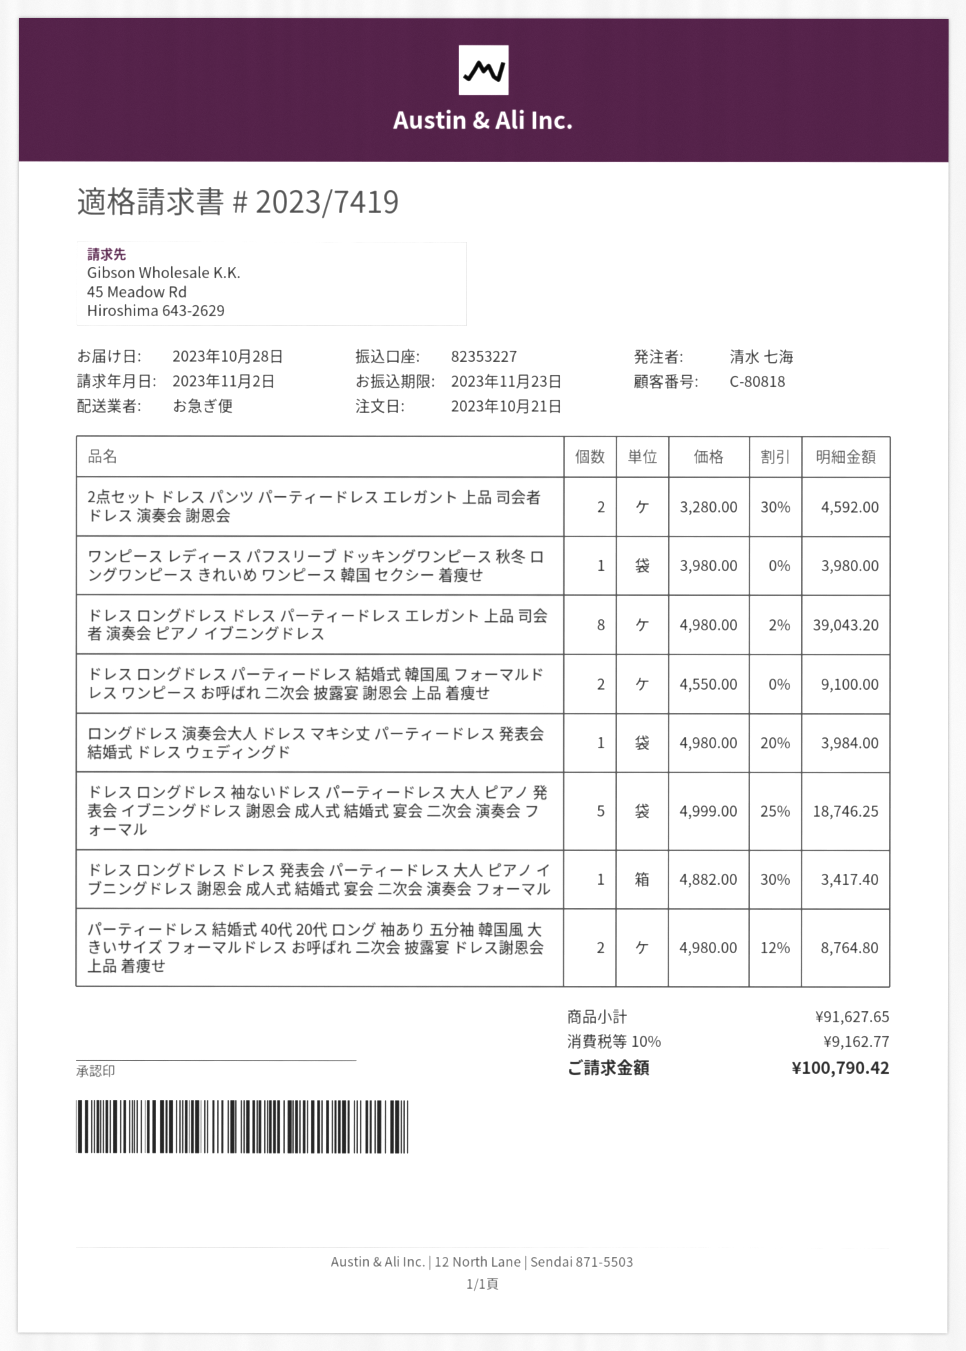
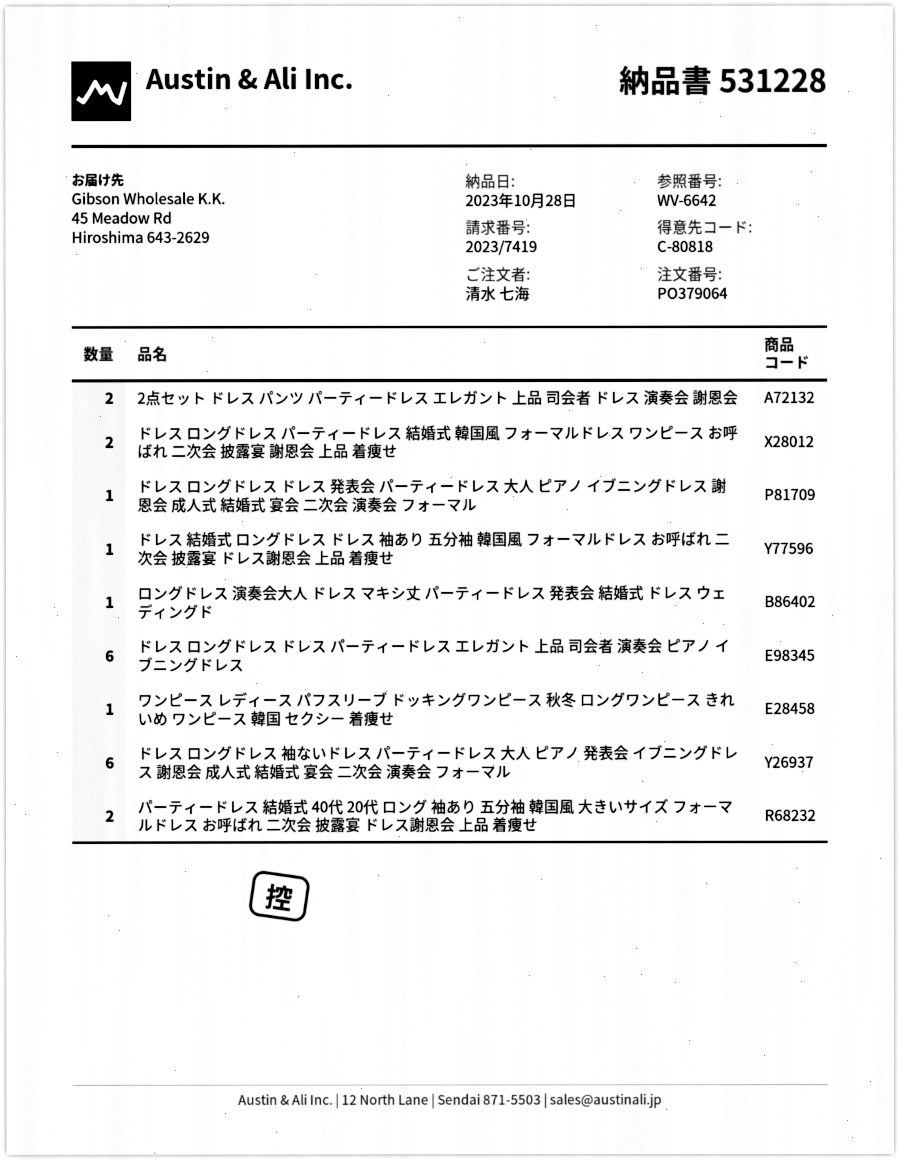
ドレス ロングドレス ドレス パーティードレス エレガント 上品 司会者 演奏会 ピアノ イブニングドレス: 8 -> 6
ドレス ロングドレス 袖ないドレス パーティードレス 大人 ピアノ 発表会 イブニングドレス 謝恩会 成人式 結婚式 宴会 二次会 演奏会 フォーマル: 5 -> 6
ドレス 結婚式 ロングドレス ドレス 袖あり 五分袖 韓国風 フォーマルドレス お呼ばれ 二次会 披露宴 ドレス謝恩会 上品 着痩せ: none -> 1

